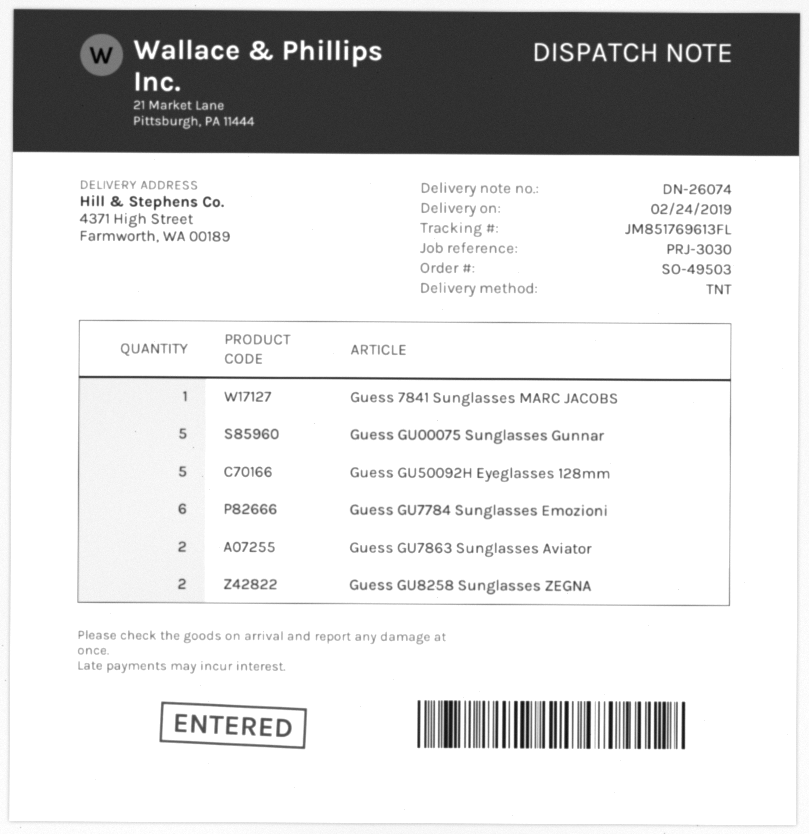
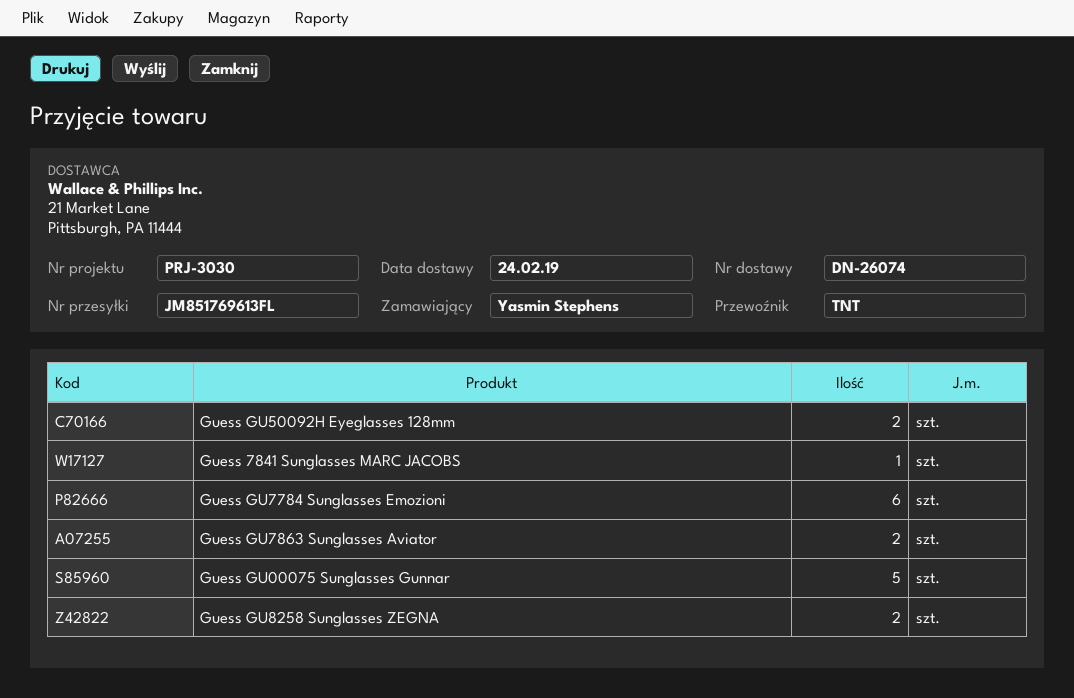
Guess GU50092H Eyeglasses 128mm: 5 -> 2

